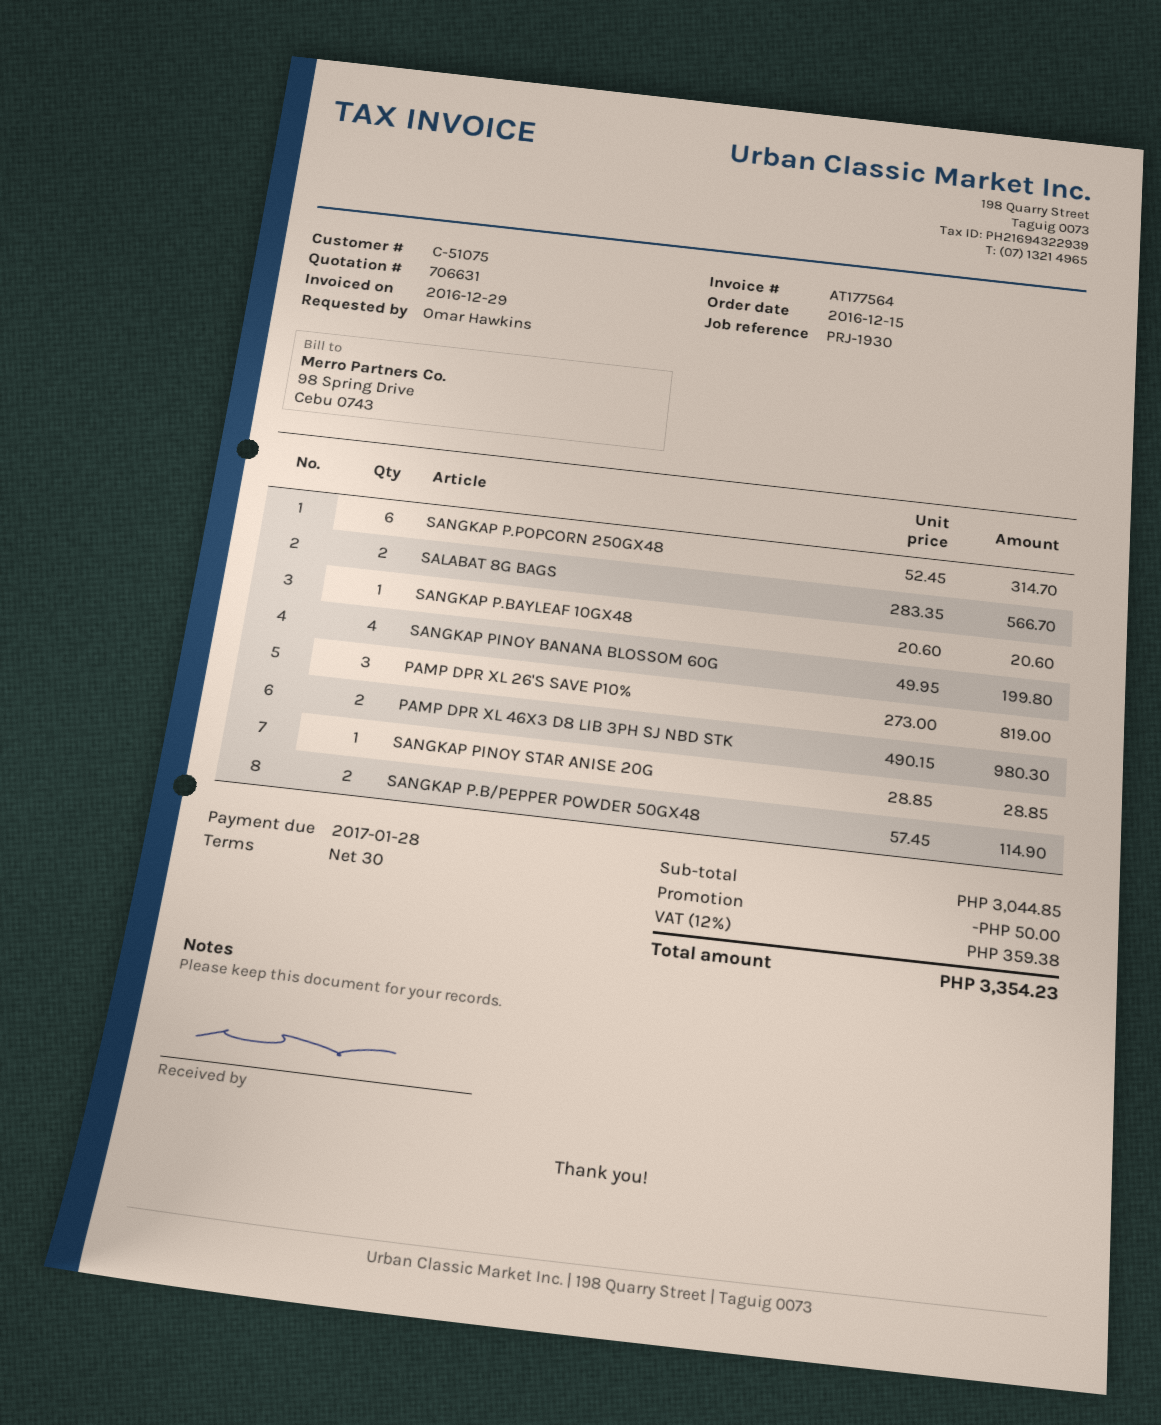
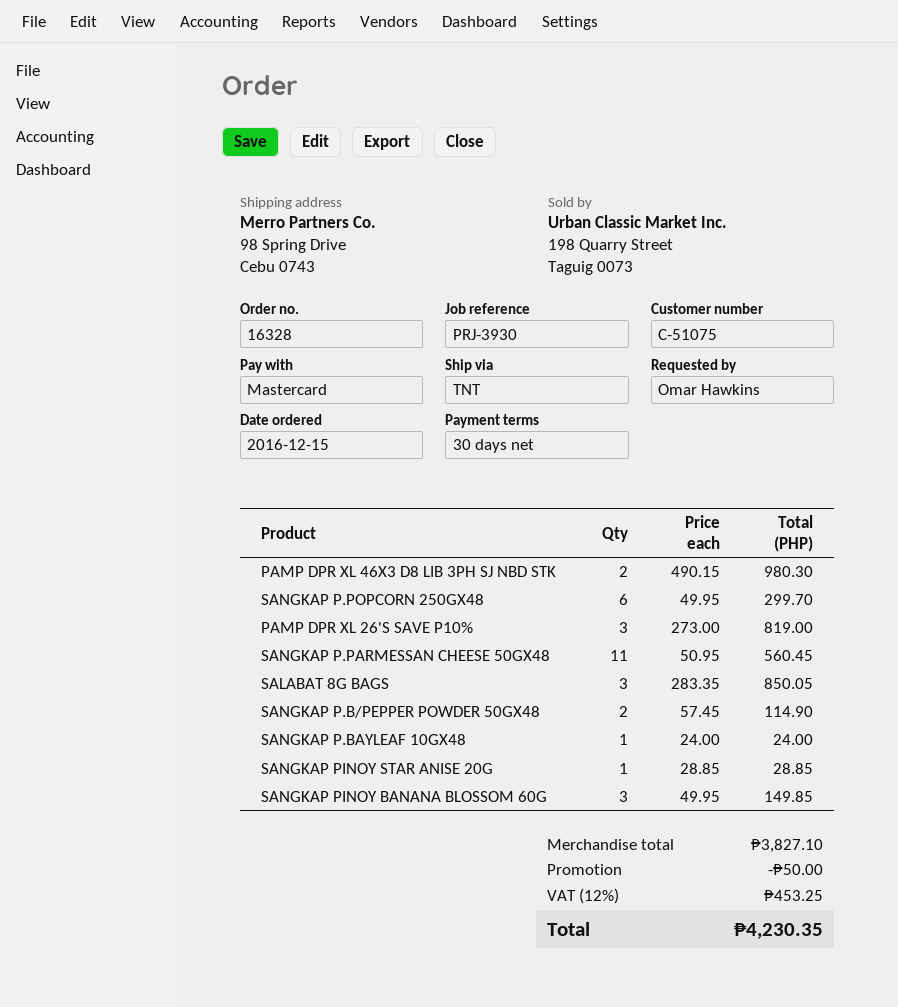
reference: PRJ-1930 -> PRJ-3930
SANGKAP P.POPCORN 250GX48: 6 x 52.45 = 314.70 -> 6 x 49.95 = 299.70
SALABAT 8G BAGS: 2 x 283.35 = 566.70 -> 3 x 283.35 = 850.05
SANGKAP P.BAYLEAF 10GX48: 1 x 20.60 = 20.60 -> 1 x 24.00 = 24.00
SANGKAP PINOY BANANA BLOSSOM 60G: 4 x 49.95 = 199.80 -> 3 x 49.95 = 149.85
SANGKAP P.PARMESSAN CHEESE 50GX48: none -> 11 x 50.95 = 560.45
subtotal: 3044.85 -> 3827.10
tax: 12% = 359.38 -> 12% = 453.25
total: 3354.23 -> 4230.35

